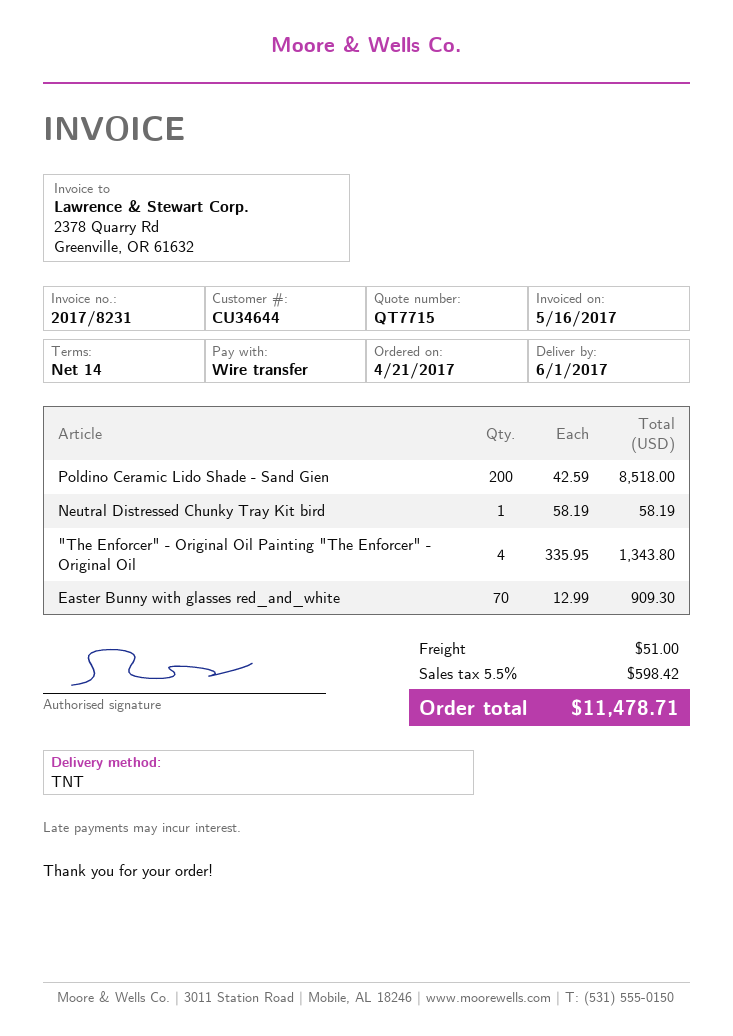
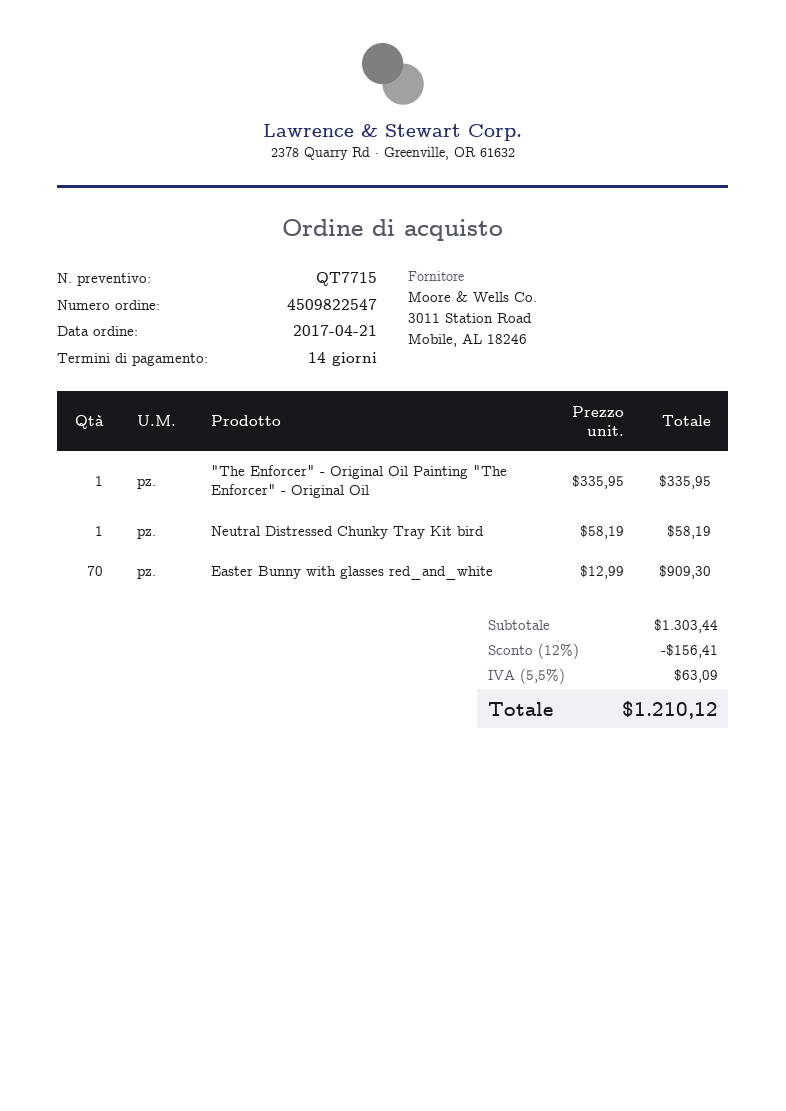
Poldino Ceramic Lido Shade - Sand Gien: 200 x 42.59 = 8518.00 -> none
"The Enforcer" - Original Oil Painting "The Enforcer" - Original Oil: 4 x 335.95 = 1343.80 -> 1 x 335.95 = 335.95
discount: none -> 12% = 156.41
shipping: 51.00 -> none
tax: 5.5% = 598.42 -> 5.5% = 63.09
total: 11478.71 -> 1210.12

